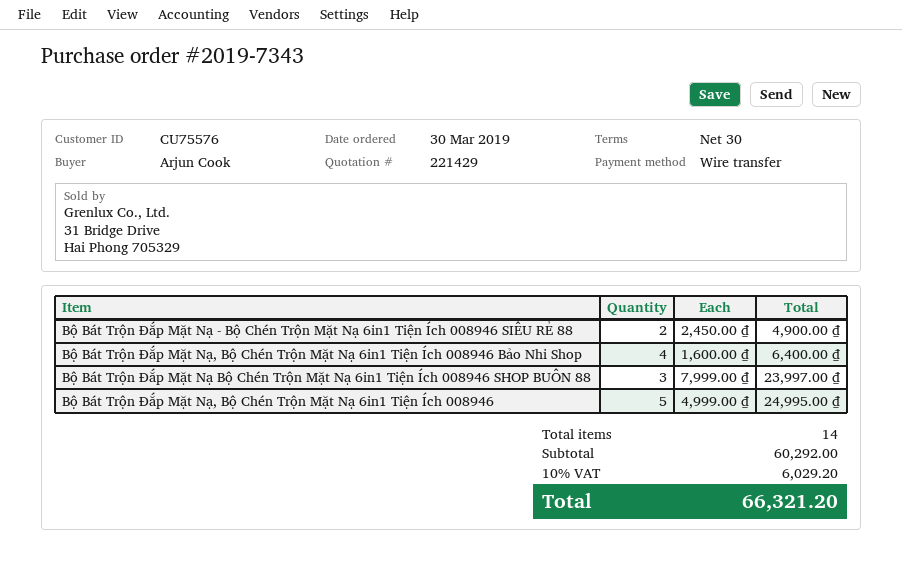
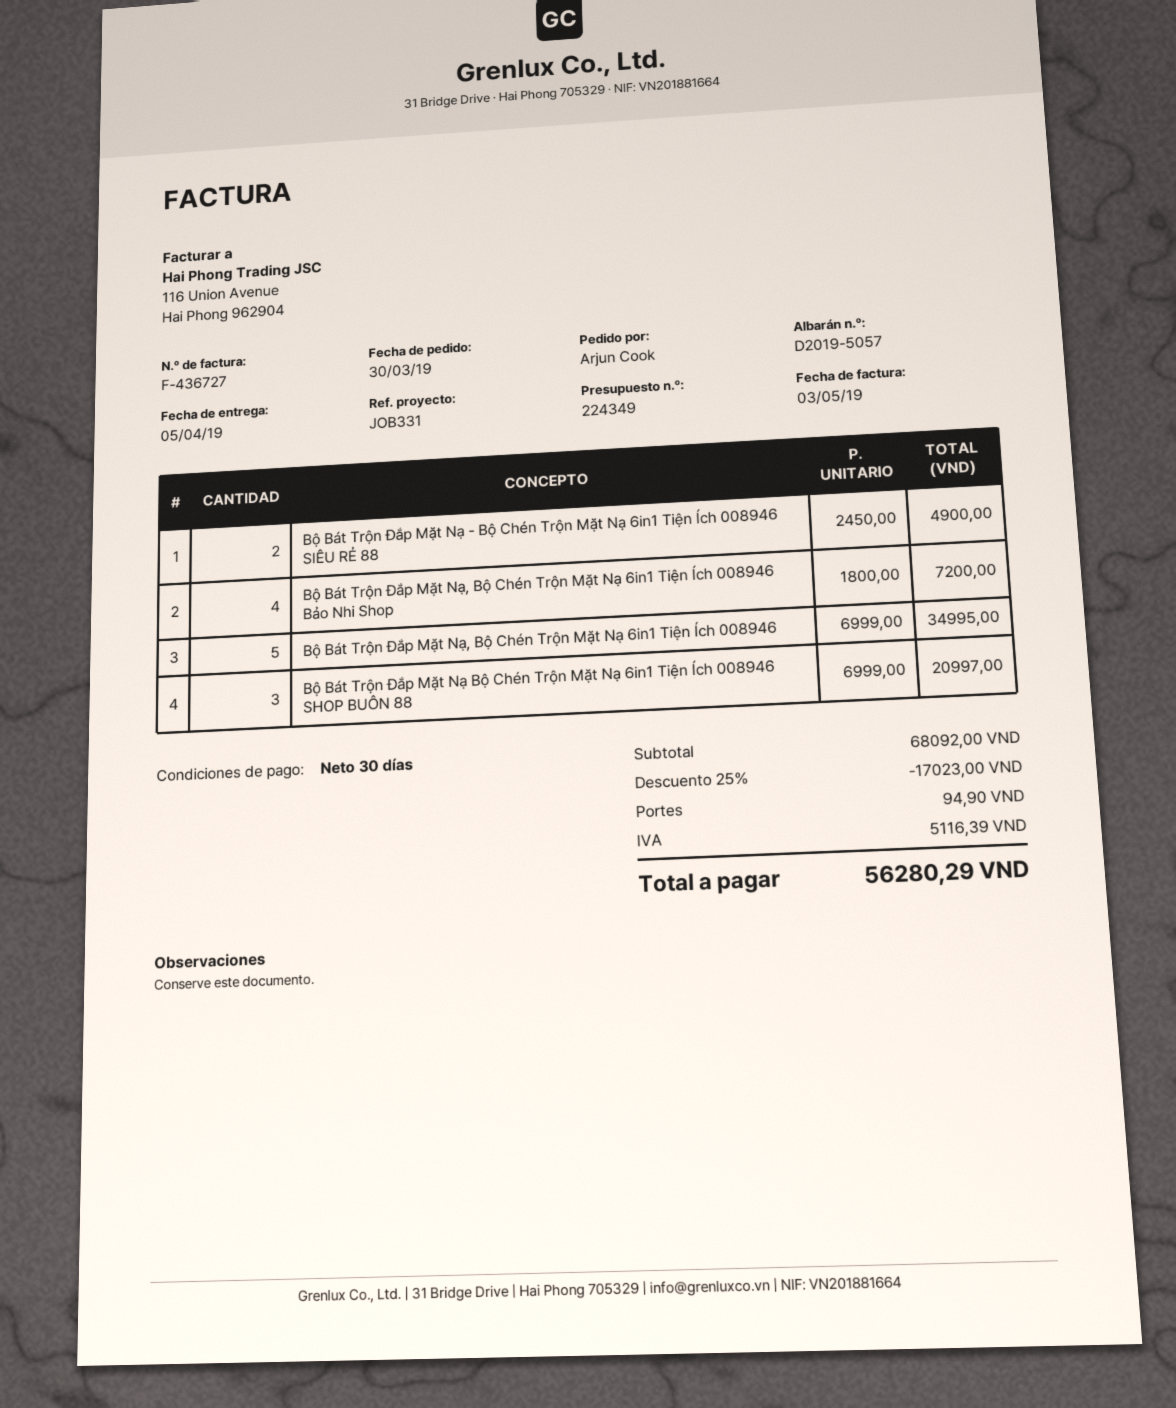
quote number: 221429 -> 224349
Bộ Bát Trộn Đắp Mặt Nạ, Bộ Chén Trộn Mặt Nạ 6in1 Tiện Ích 008946 Bảo Nhi Shop: 4 x 1600.00 = 6400.00 -> 4 x 1800.00 = 7200.00
Bộ Bát Trộn Đắp Mặt Nạ Bộ Chén Trộn Mặt Nạ 6in1 Tiện Ích 008946 SHOP BUÔN 88: 3 x 7999.00 = 23997.00 -> 3 x 6999.00 = 20997.00
Bộ Bát Trộn Đắp Mặt Nạ, Bộ Chén Trộn Mặt Nạ 6in1 Tiện Ích 008946: 5 x 4999.00 = 24995.00 -> 5 x 6999.00 = 34995.00
subtotal: 60292.00 -> 68092.00
discount: none -> 25% = 17023.00
shipping: none -> 94.90
tax: 6029.20 -> 5116.39
total: 66321.20 -> 56280.29

